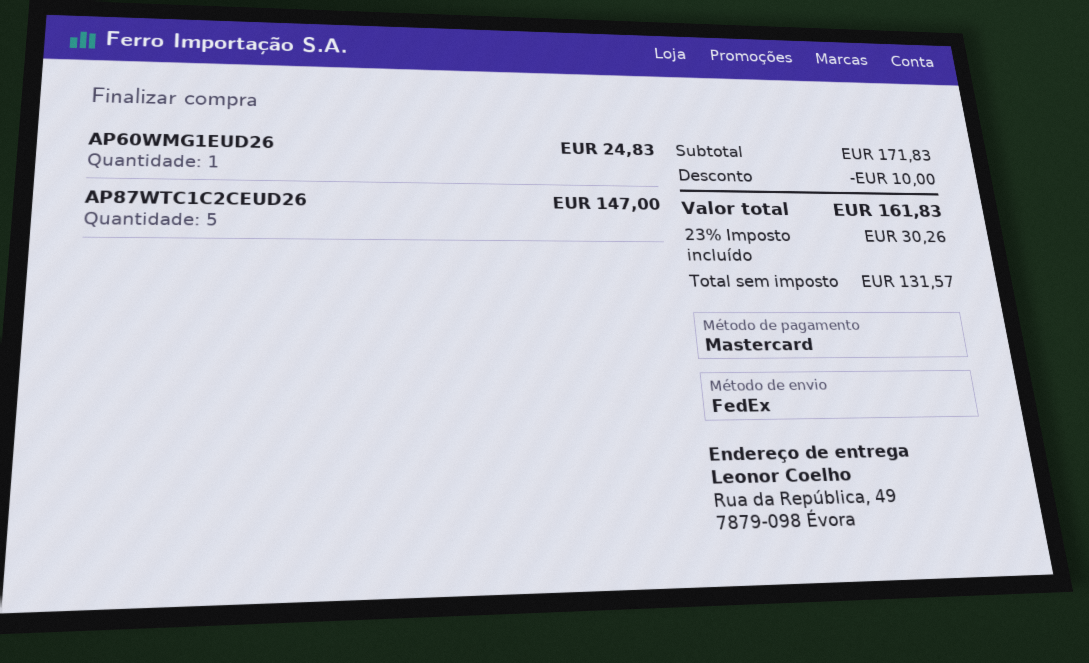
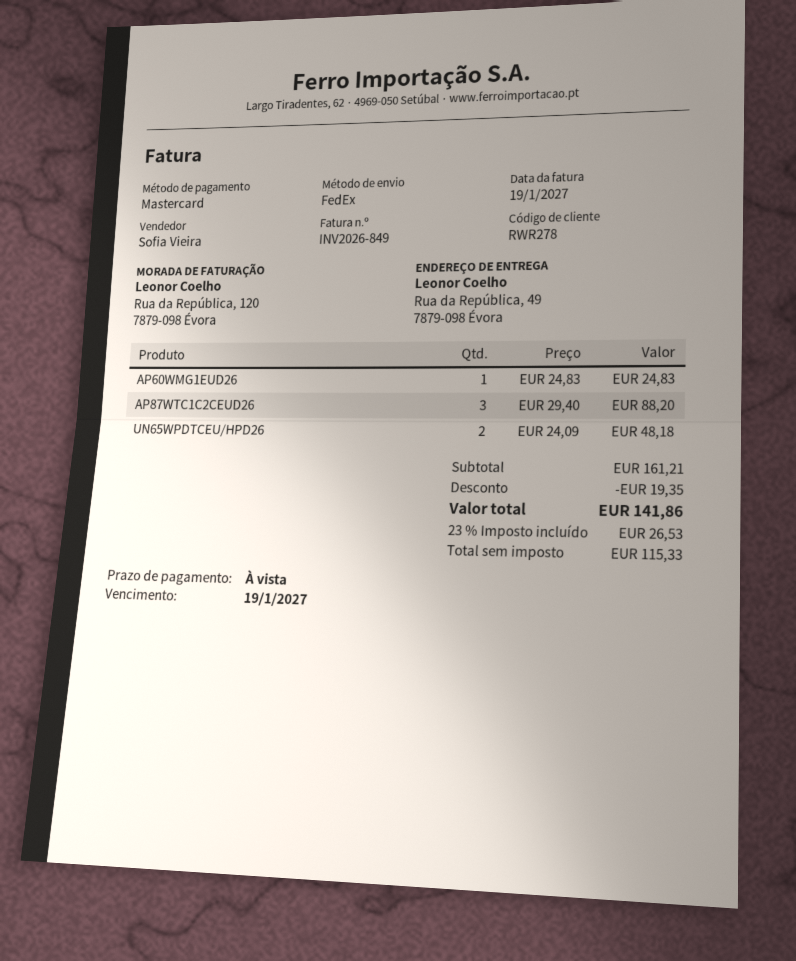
AP87WTC1C2CEUD26: 5 for 147.00 -> 3 for 88.20
UN65WPDTCEU/HPD26: none -> 2 for 48.18
subtotal: 171.83 -> 161.21
discount: 10.00 -> 19.35
net: 131.57 -> 115.33
tax: 23% = 30.26 -> 23% = 26.53
total: 161.83 -> 141.86

